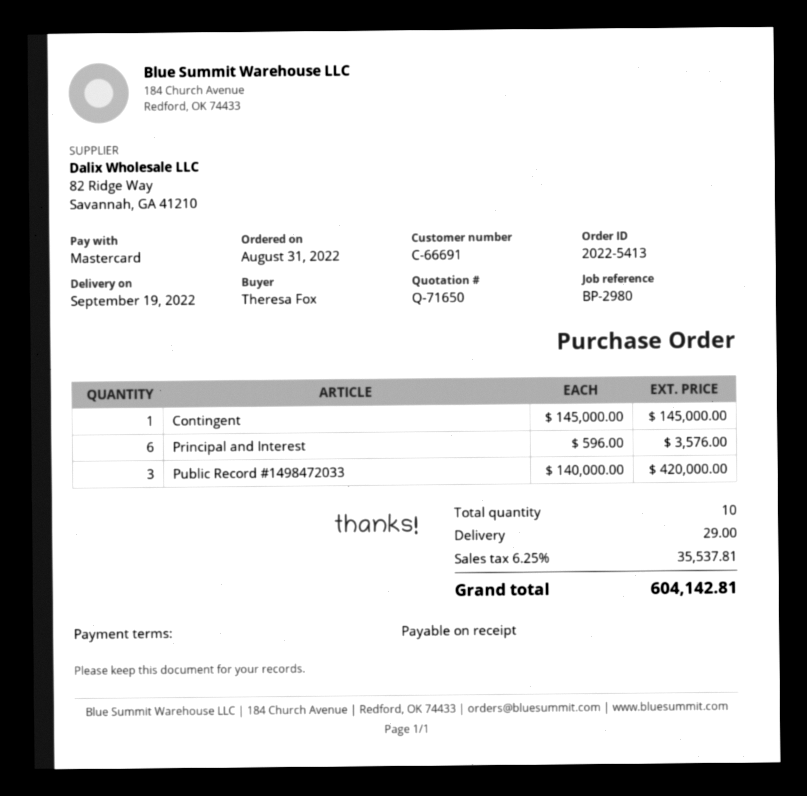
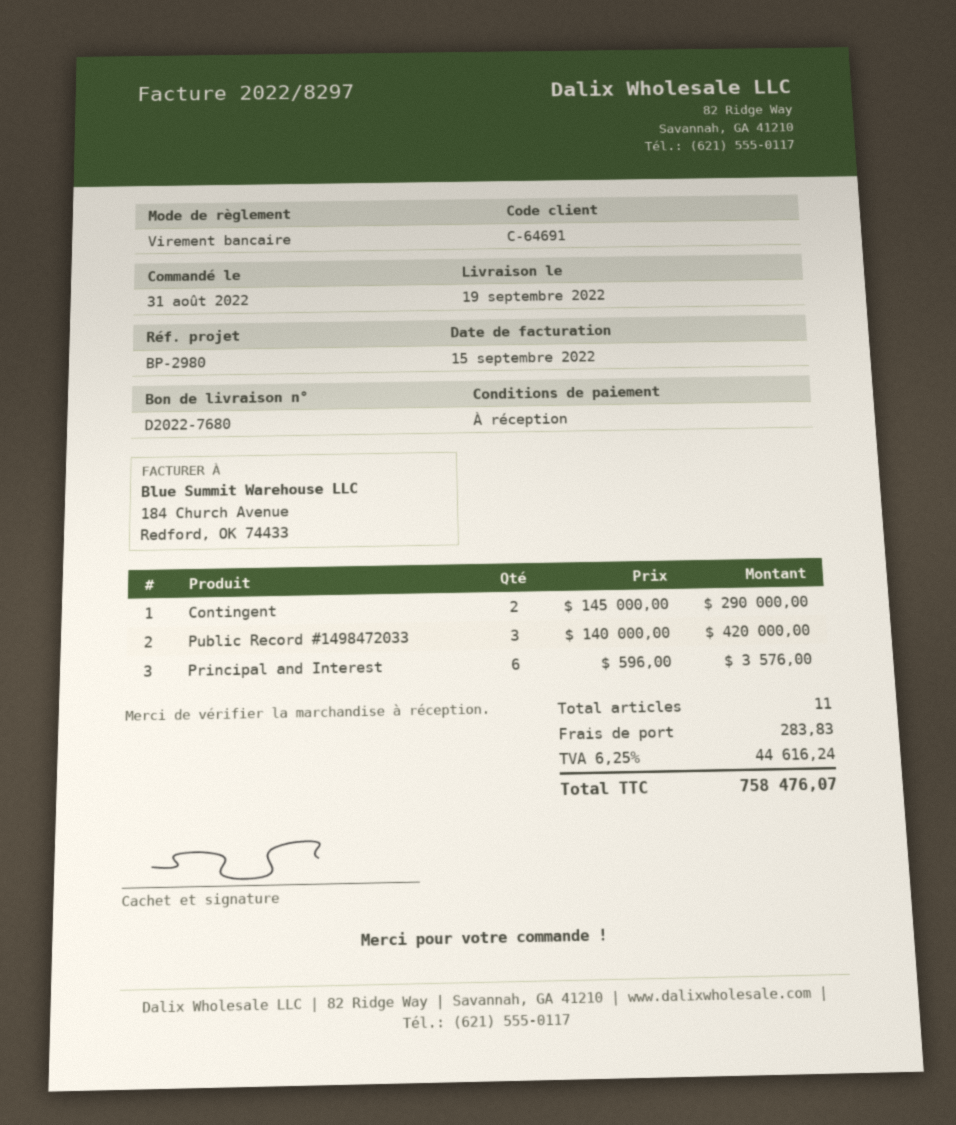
customer number: C-66691 -> C-64691
payment method: Mastercard -> bank transfer
Contingent: 1 x 145000.00 = 145000.00 -> 2 x 145000.00 = 290000.00
total quantity: 10 -> 11
shipping: 29.00 -> 283.83
tax: 6.25% = 35537.81 -> 6.25% = 44616.24
total: 604142.81 -> 758476.07

